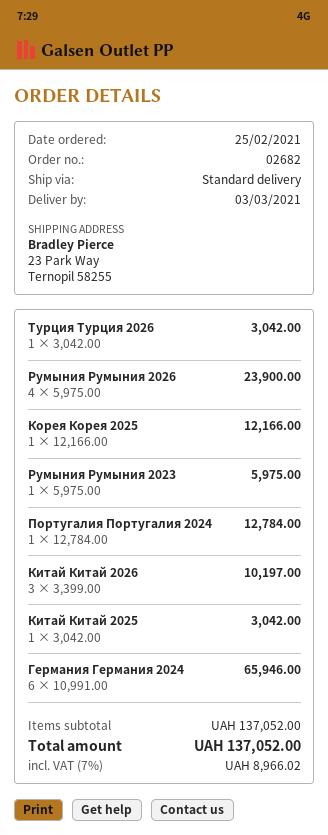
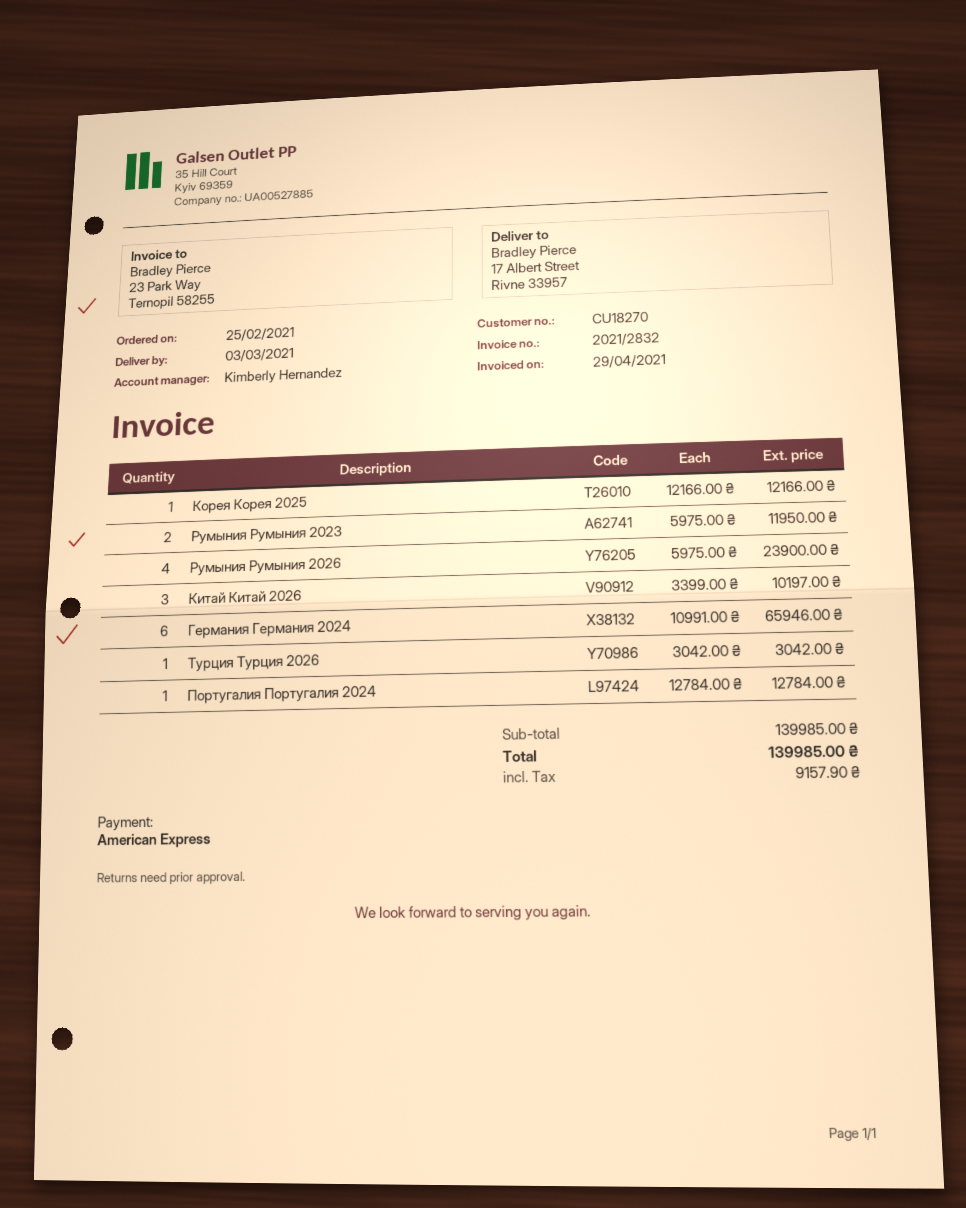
ship to: 23 Park Way, Ternopil 58255 -> 17 Albert Street, Rivne 33957
Румыния Румыния 2023: 1 x 5975.00 = 5975.00 -> 2 x 5975.00 = 11950.00
Китай Китай 2025: 1 x 3042.00 = 3042.00 -> none
subtotal: 137052.00 -> 139985.00
tax: 8966.02 -> 9157.90
total: 137052.00 -> 139985.00

